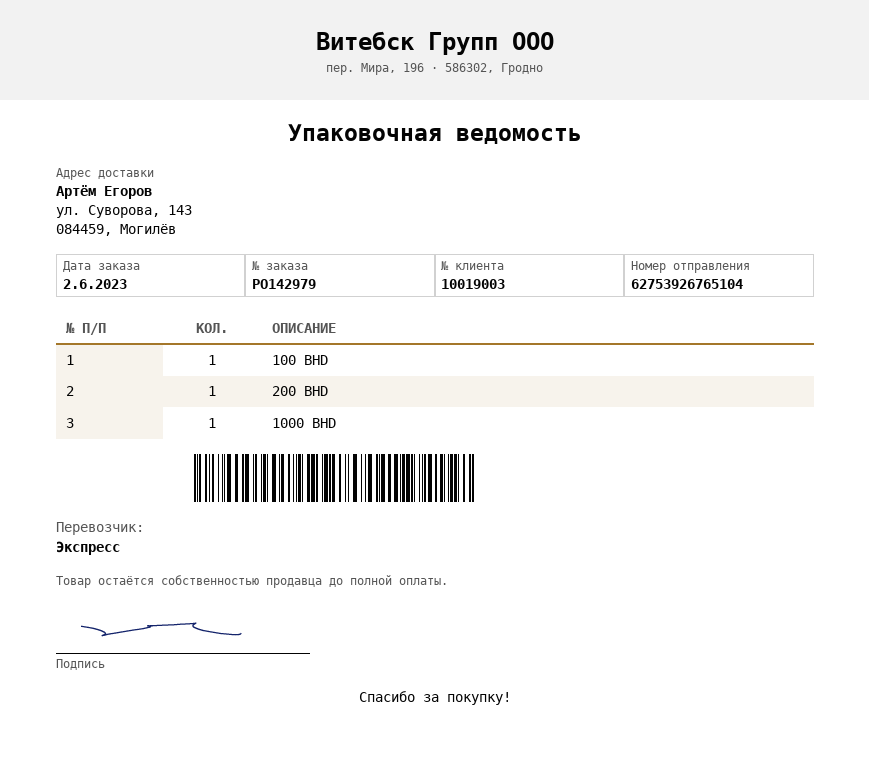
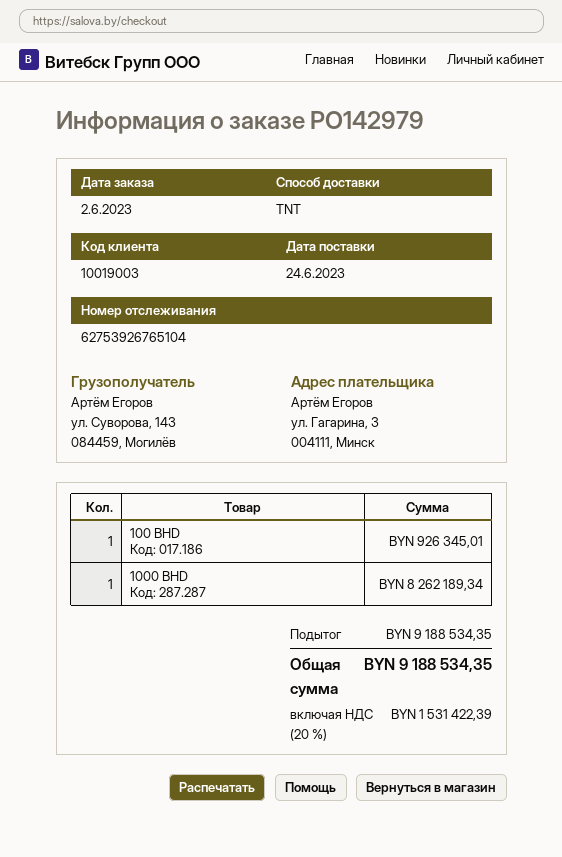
shipping method: express -> TNT
200 BHD: 1 -> none

